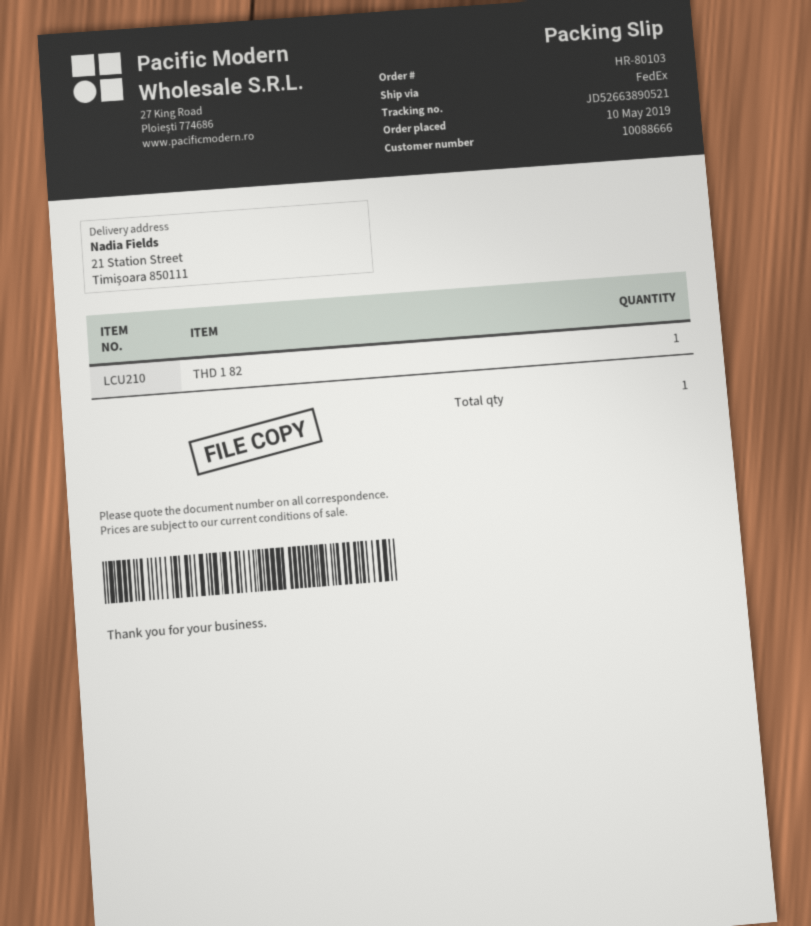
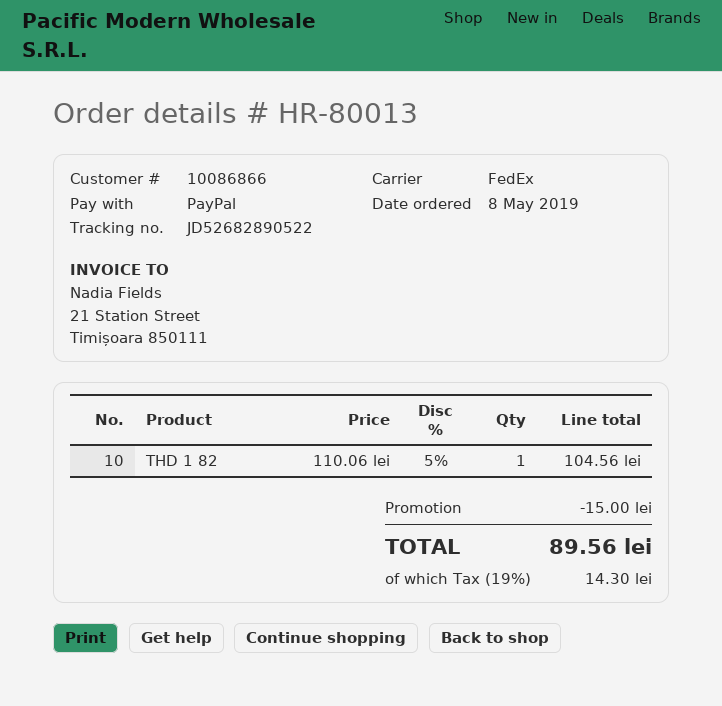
order number: HR-80103 -> HR-80013
order date: 2019-05-10 -> 2019-05-08
customer number: 10088666 -> 10086866
tracking number: JD52663890521 -> JD52682890522

